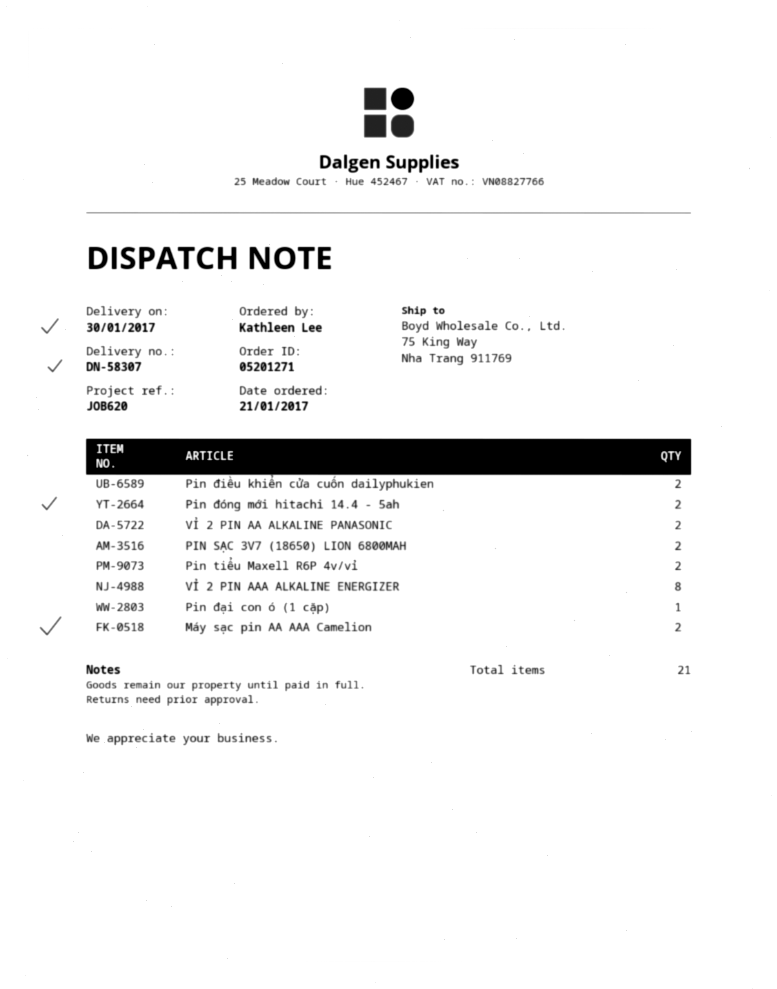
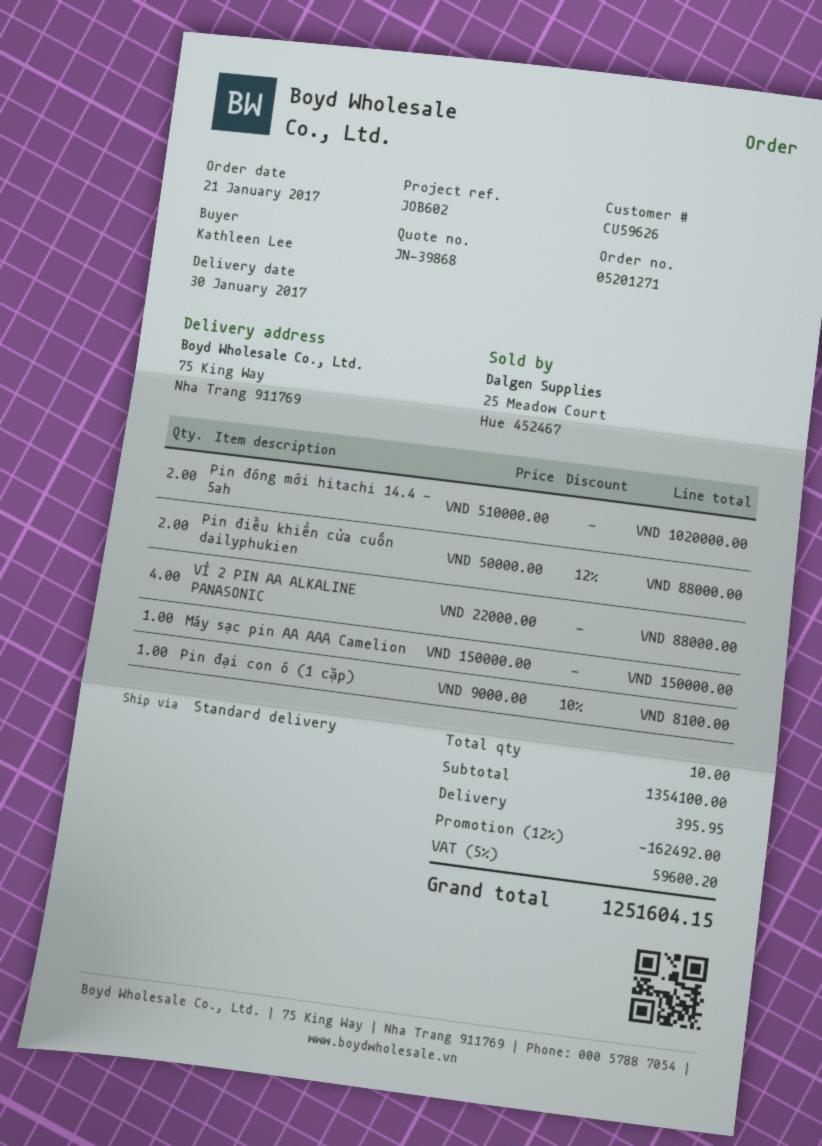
reference: JOB620 -> JOB602
VỈ 2 PIN AA ALKALINE PANASONIC: 2 -> 4
PIN SẠC 3V7 (18650) LION 6800MAH: 2 -> none
Pin tiểu Maxell R6P 4v/vỉ: 2 -> none
VỈ 2 PIN AAA ALKALINE ENERGIZER: 8 -> none
Máy sạc pin AA AAA Camelion: 2 -> 1
total quantity: 21 -> 10

